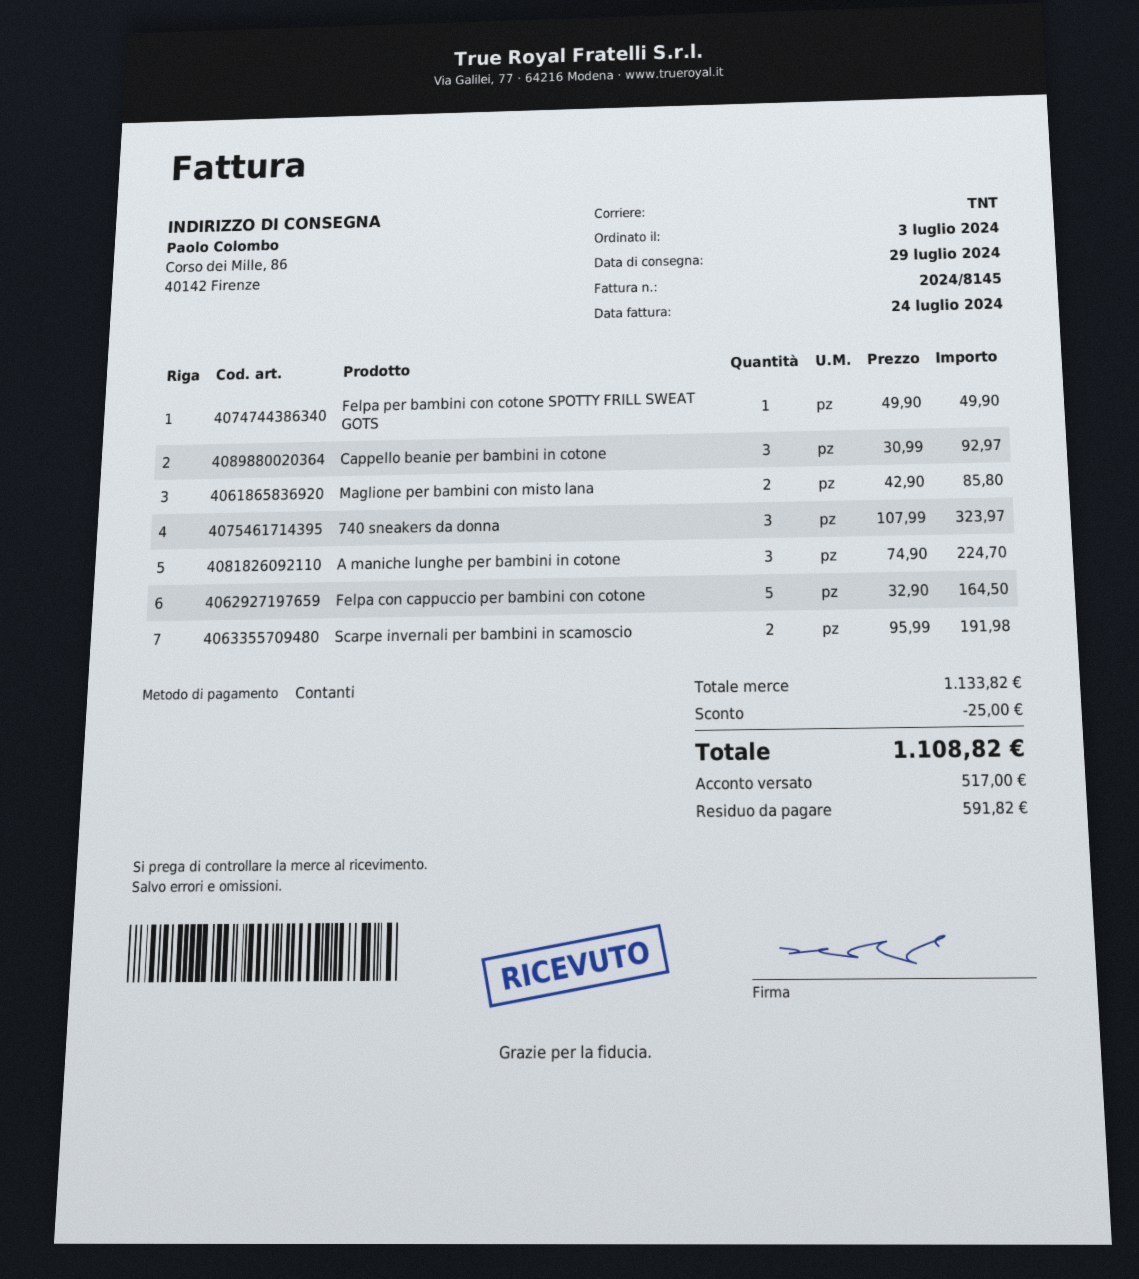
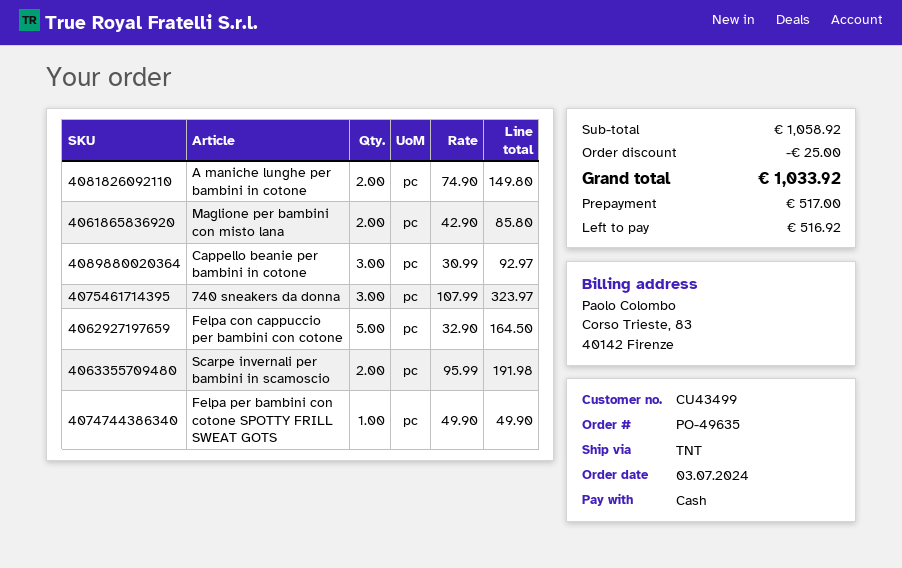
A maniche lunghe per bambini in cotone: 3 x 74.90 = 224.70 -> 2 x 74.90 = 149.80
subtotal: 1133.82 -> 1058.92
total: 1108.82 -> 1033.92
balance: 591.82 -> 516.92

